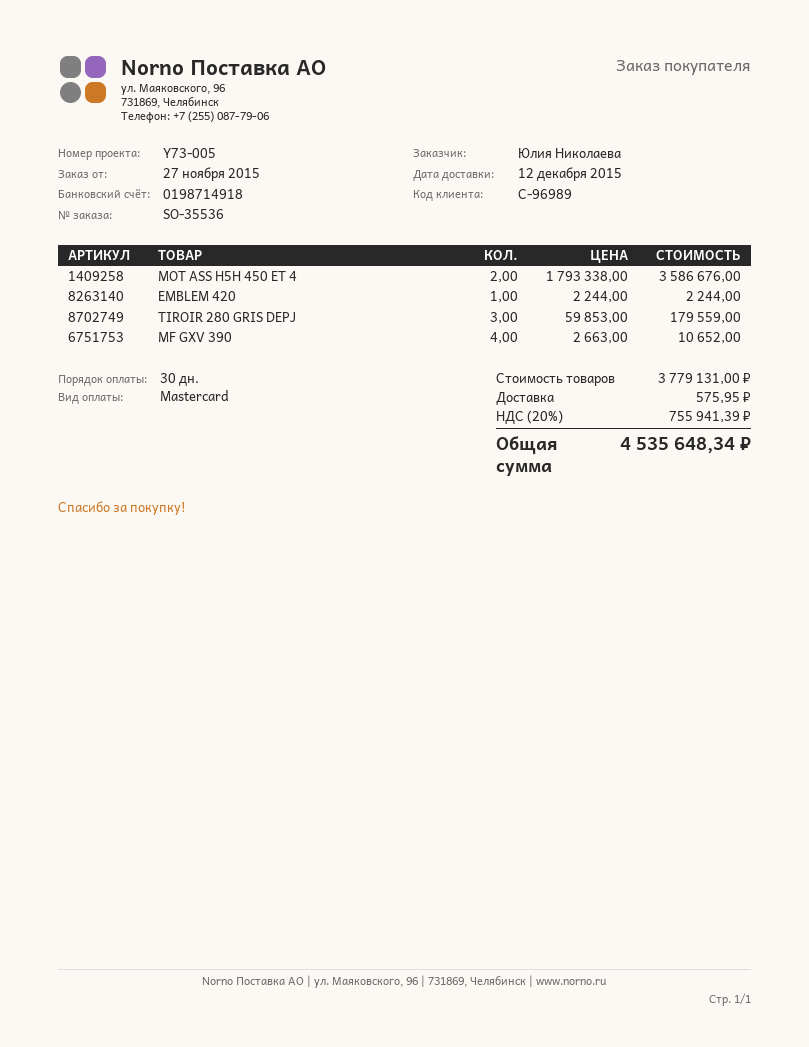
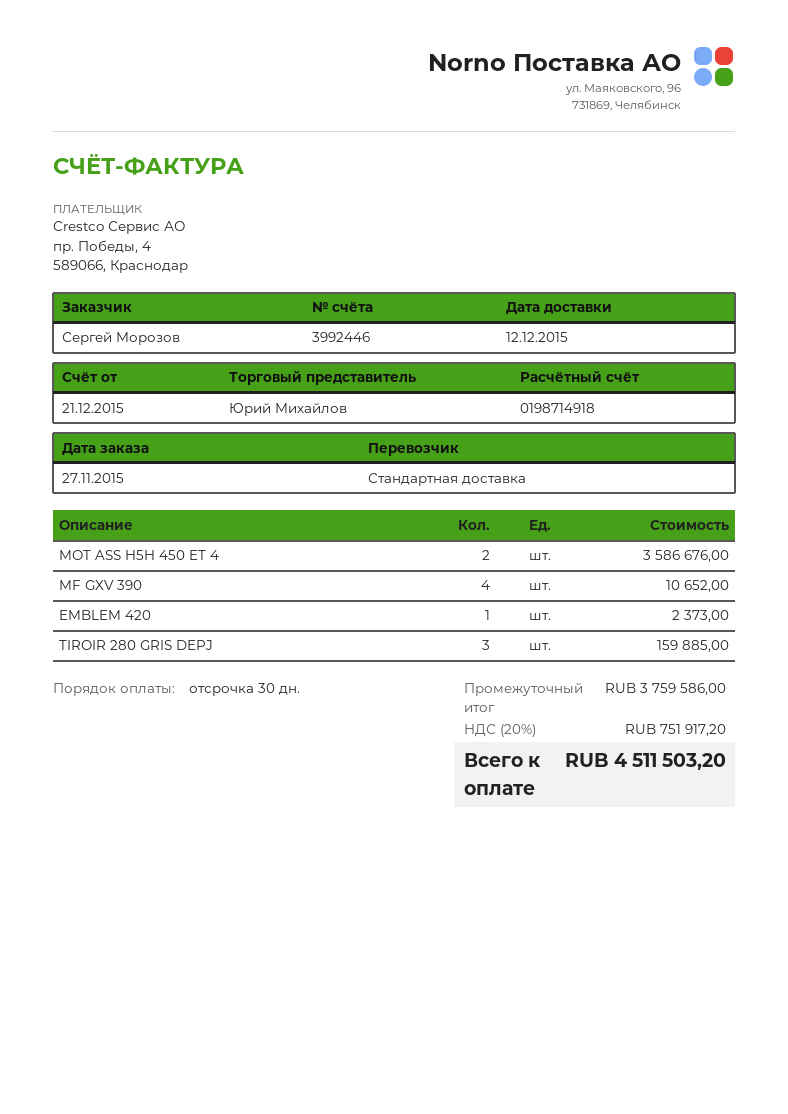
ordered by: Юлия Николаева -> Сергей Морозов
EMBLEM 420: 1 for 2244.00 -> 1 for 2373.00
TIROIR 280 GRIS DEPJ: 3 for 179559.00 -> 3 for 159885.00
subtotal: 3779131.00 -> 3759586.00
shipping: 575.95 -> none
tax: 20% = 755941.39 -> 20% = 751917.20
total: 4535648.34 -> 4511503.20

